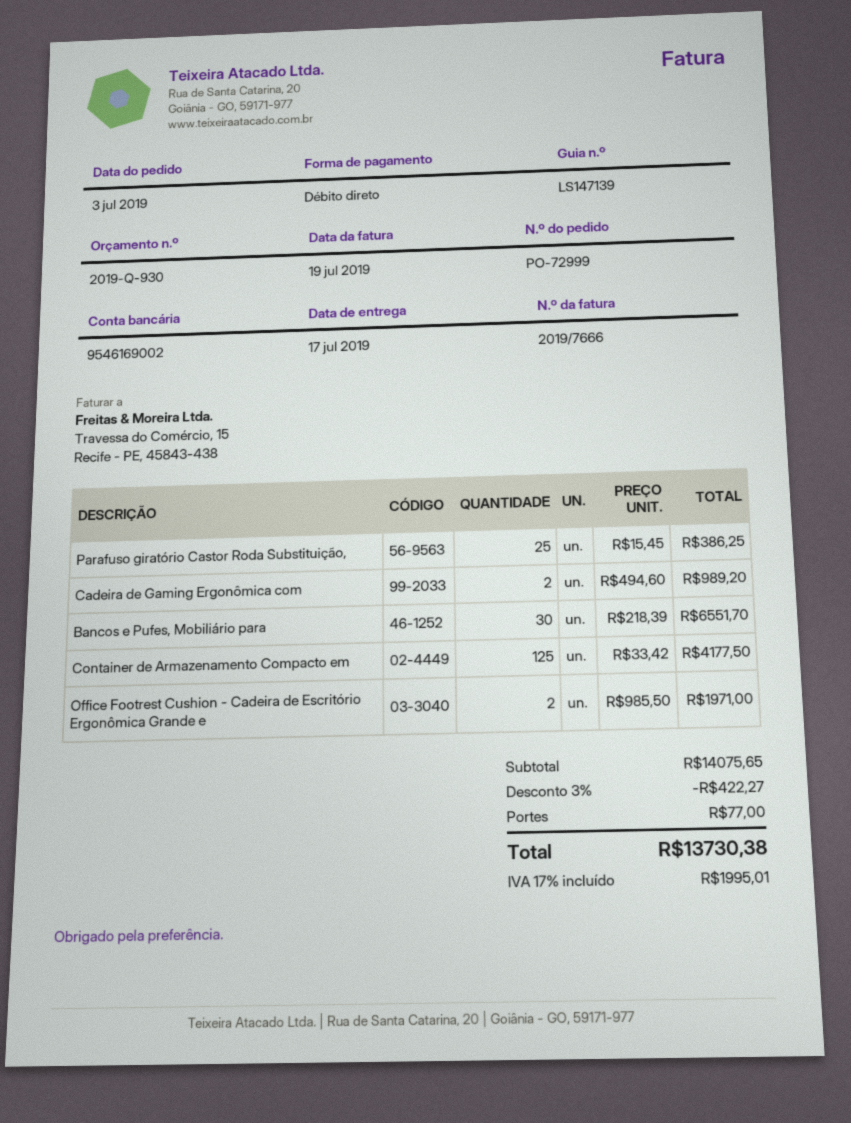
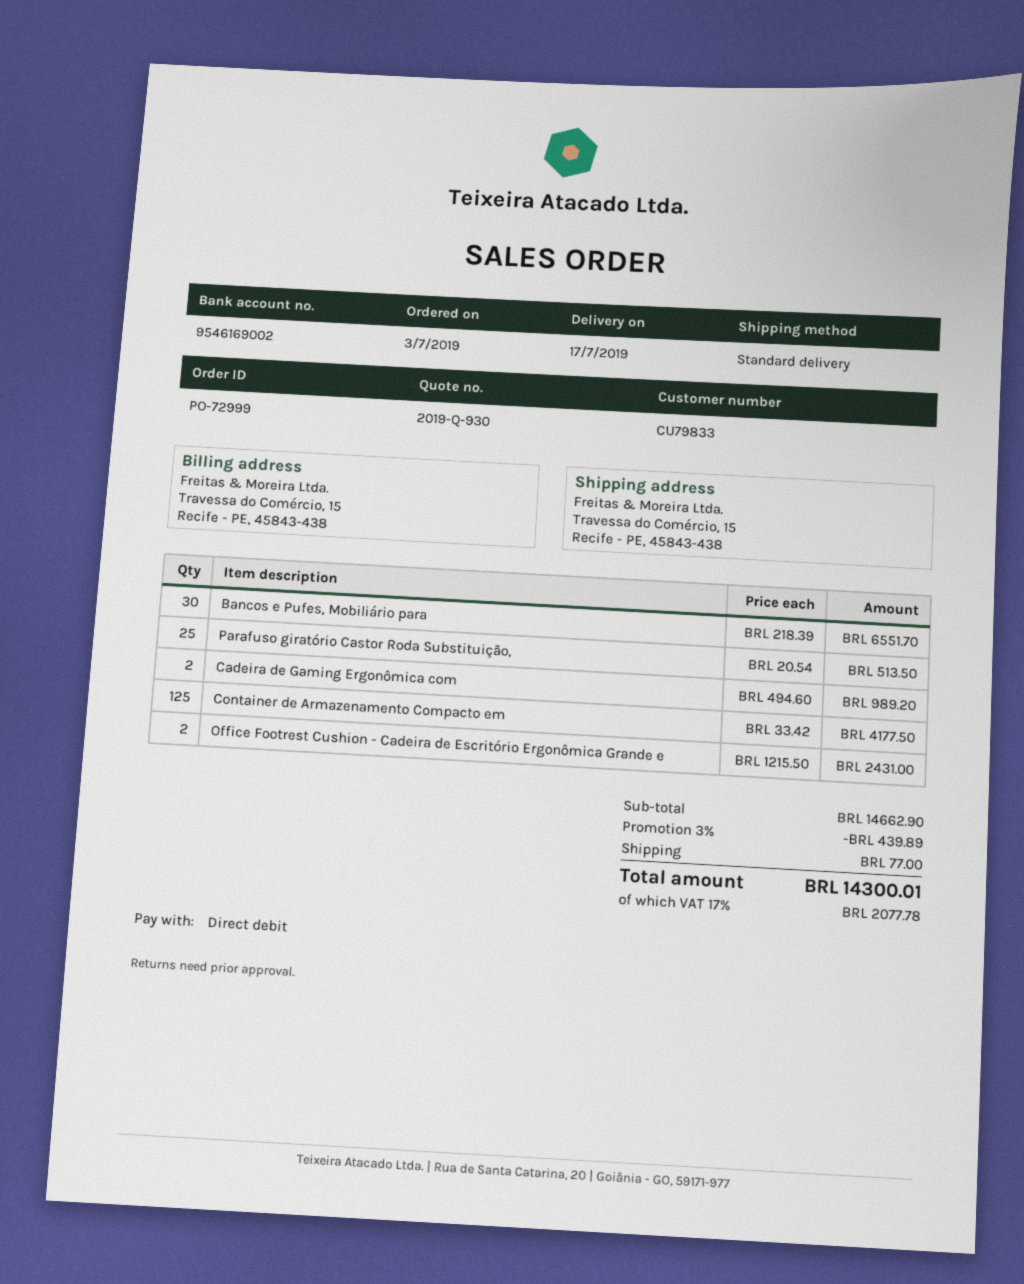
Parafuso giratório Castor Roda Substituição,: 25 x 15.45 = 386.25 -> 25 x 20.54 = 513.50
Office Footrest Cushion - Cadeira de Escritório Ergonômica Grande e: 2 x 985.50 = 1971.00 -> 2 x 1215.50 = 2431.00
subtotal: 14075.65 -> 14662.90
discount: 3% = 422.27 -> 3% = 439.89
tax: 17% = 1995.01 -> 17% = 2077.78
total: 13730.38 -> 14300.01

